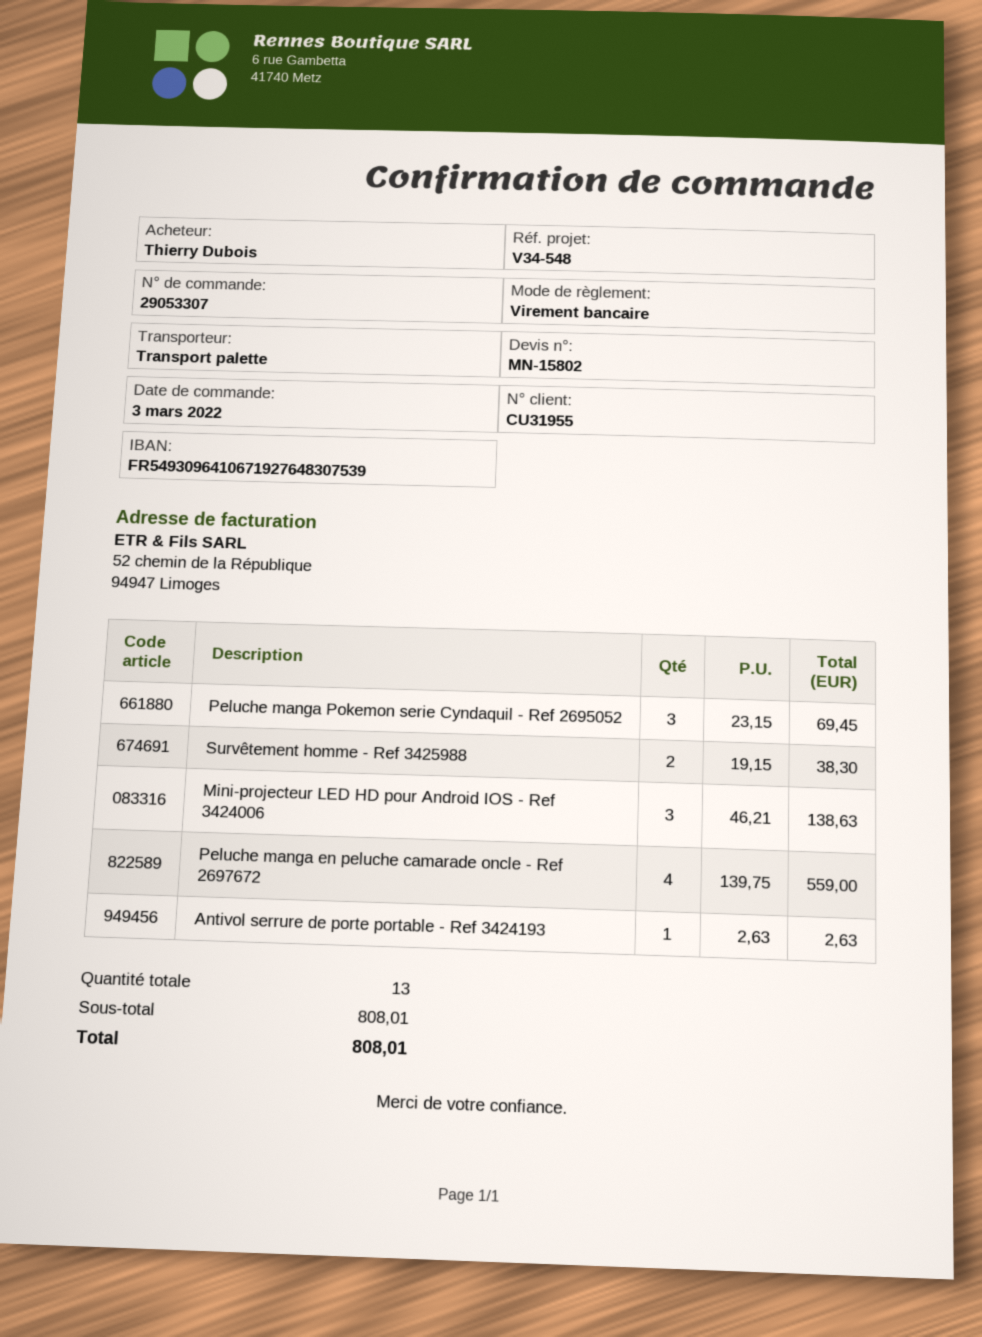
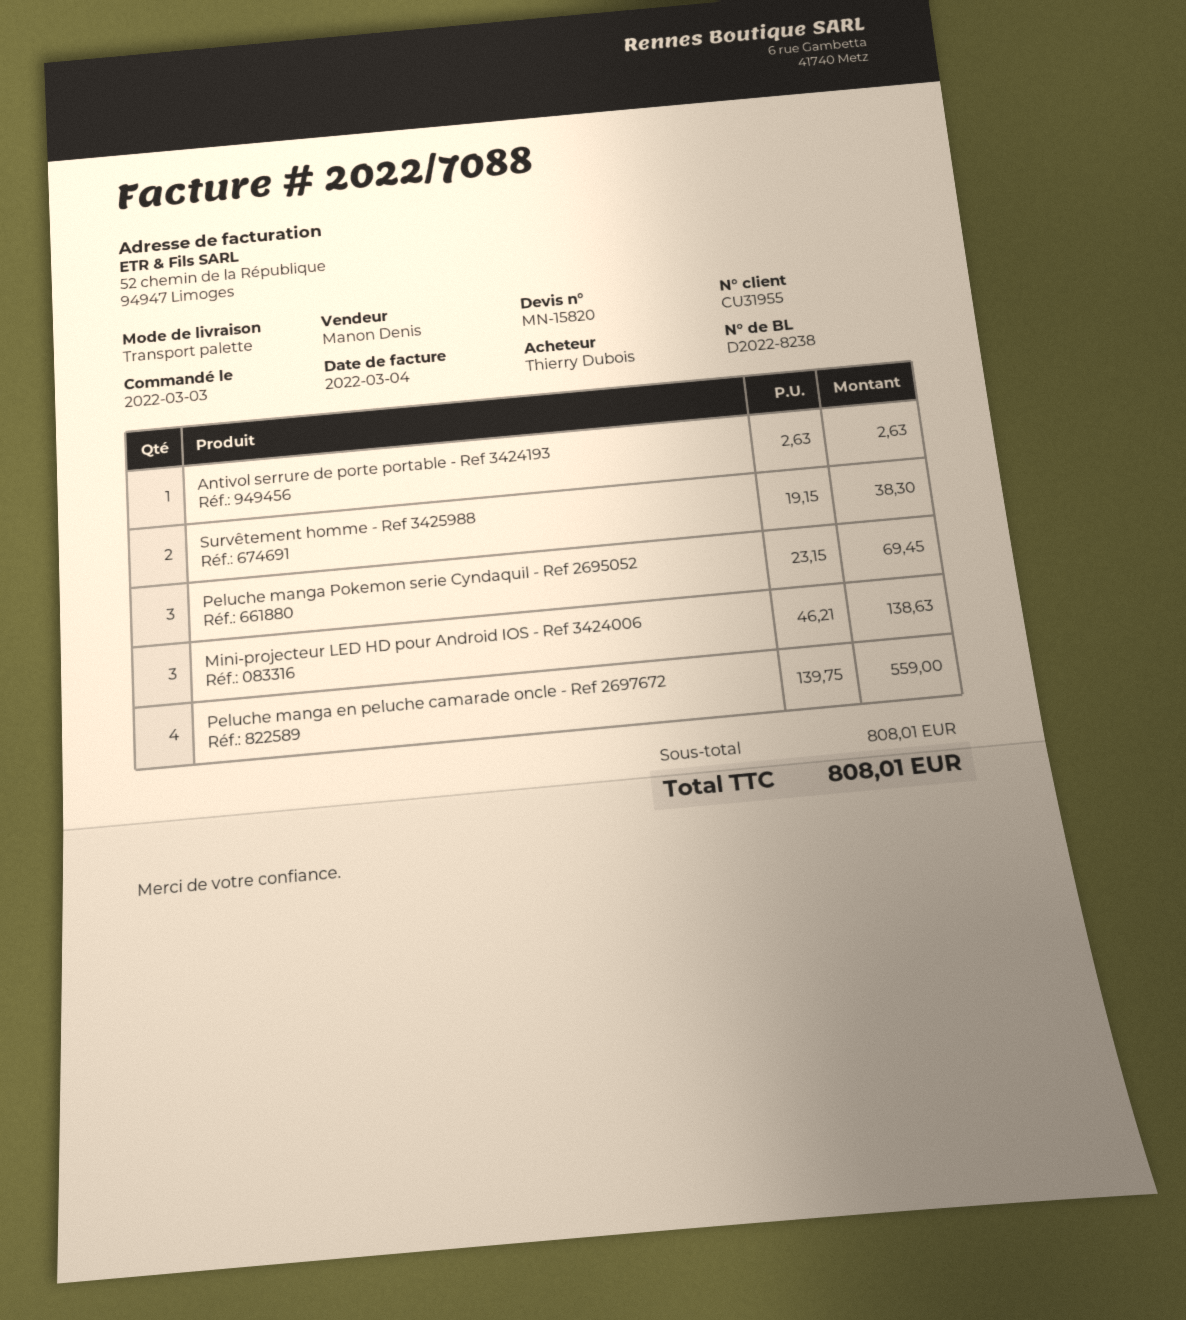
quote number: MN-15802 -> MN-15820

